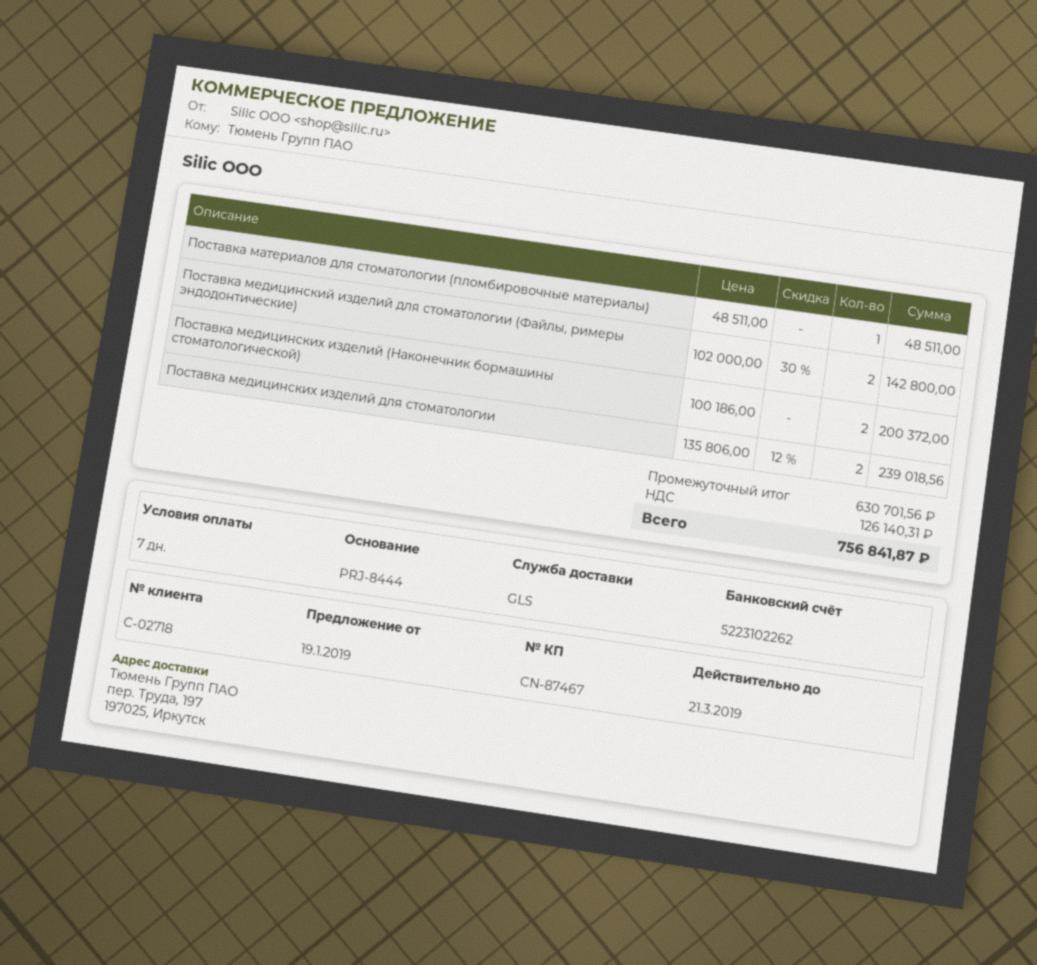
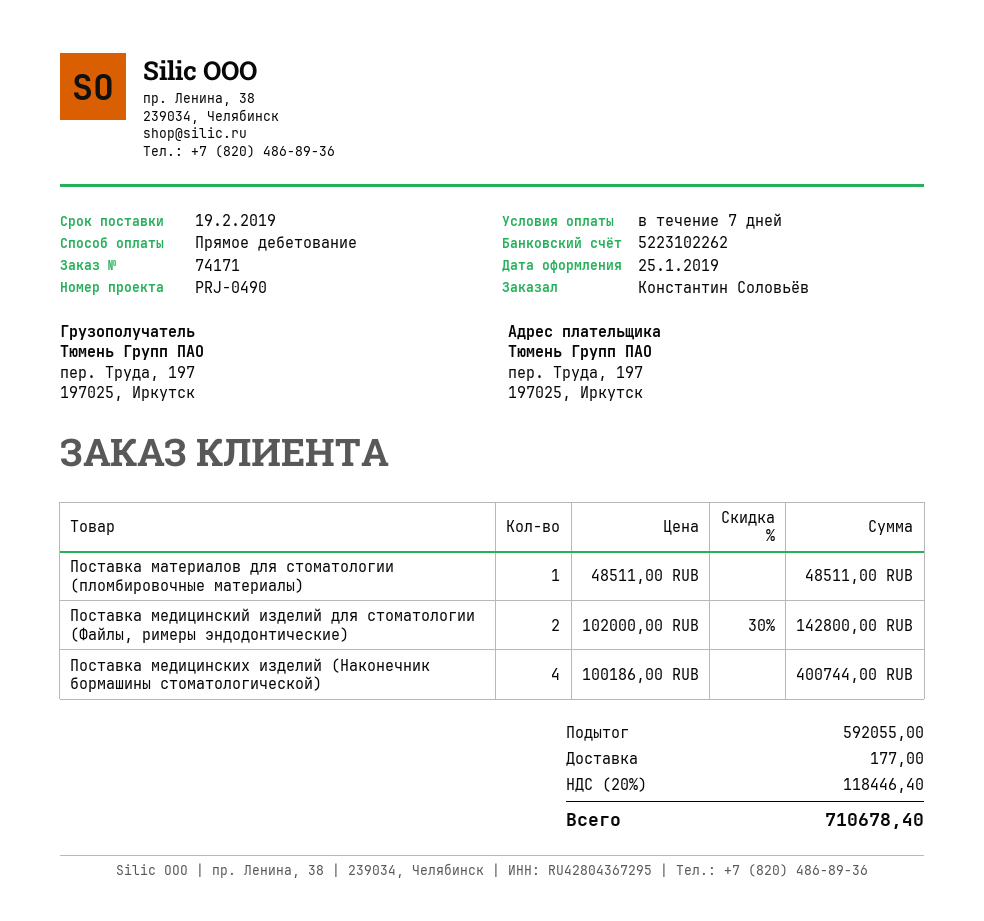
reference: PRJ-8444 -> PRJ-0490
Поставка медицинских изделий (Наконечник бормашины стоматологической): 2 x 100186.00 = 200372.00 -> 4 x 100186.00 = 400744.00
Поставка медицинских изделий для стоматологии: 2 x 135806.00 - 12% = 239018.56 -> none
subtotal: 630701.56 -> 592055.00
shipping: none -> 177.00
tax: 126140.31 -> 118446.40
total: 756841.87 -> 710678.40

